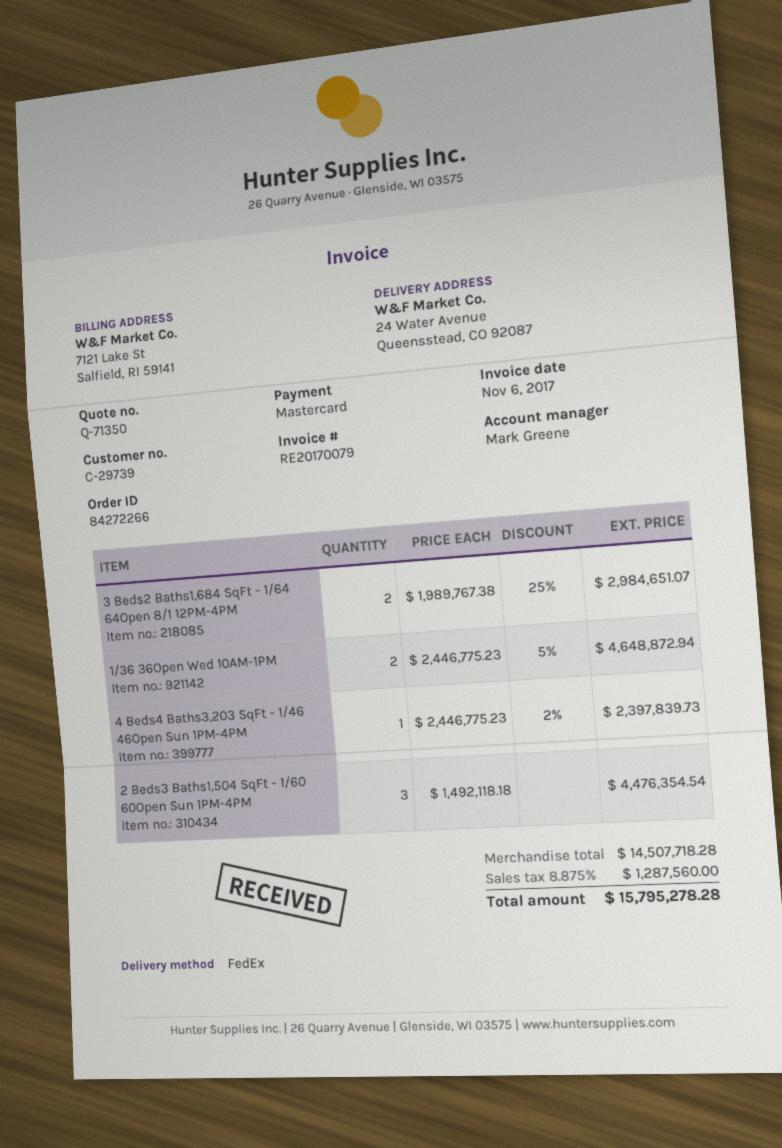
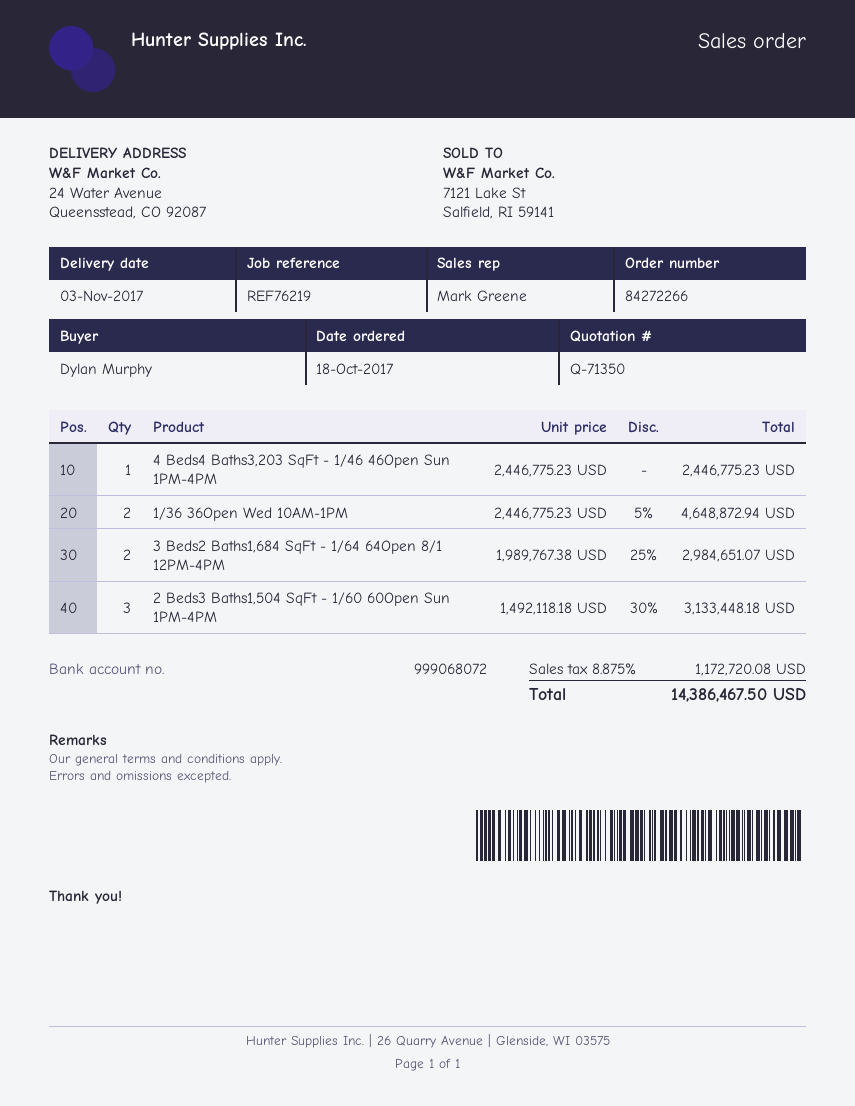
4 Beds4 Baths3,203 SqFt - 1/46 46Open Sun 1PM-4PM: 1 x 2446775.23 - 2% = 2397839.73 -> 1 x 2446775.23 = 2446775.23
2 Beds3 Baths1,504 SqFt - 1/60 60Open Sun 1PM-4PM: 3 x 1492118.18 = 4476354.54 -> 3 x 1492118.18 - 30% = 3133448.18
tax: 8.875% = 1287560.00 -> 8.875% = 1172720.08
total: 15795278.28 -> 14386467.50

